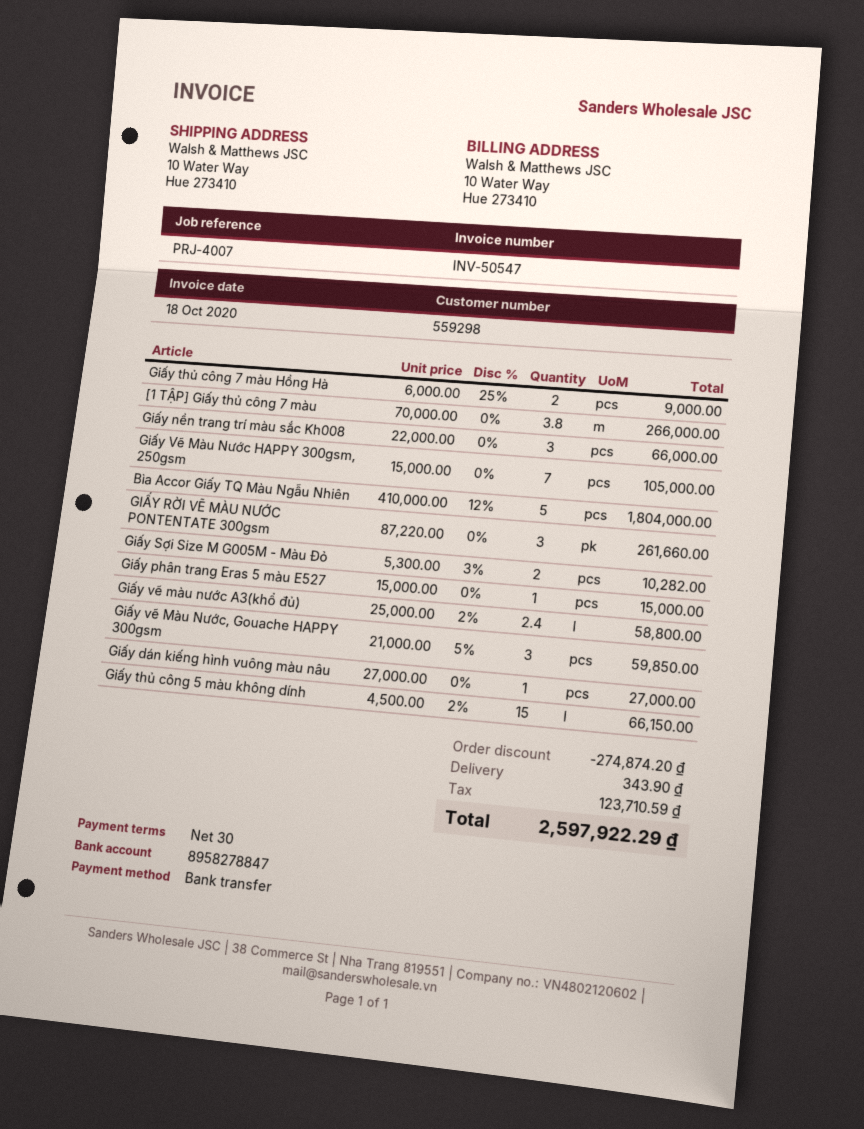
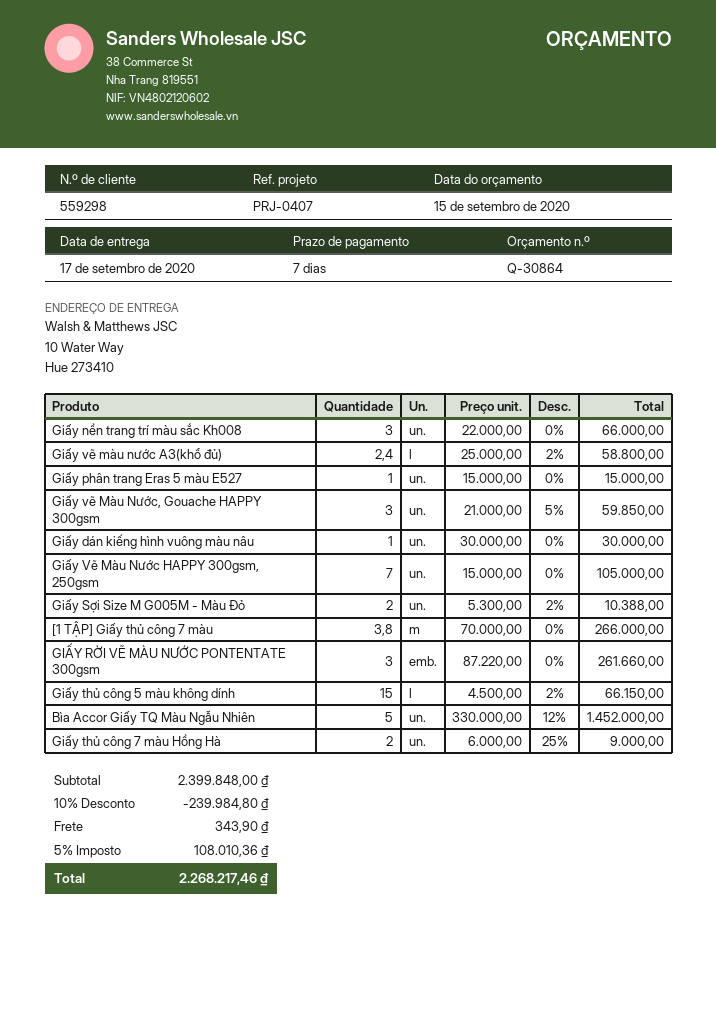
payment terms: 30 days -> 7 days
reference: PRJ-4007 -> PRJ-0407
Bìa Accor Giấy TQ Màu Ngẫu Nhiên: 5 x 410000.00 - 12% = 1804000.00 -> 5 x 330000.00 - 12% = 1452000.00
Giấy Sợi Size M G005M - Màu Đỏ: 2 x 5300.00 - 3% = 10282.00 -> 2 x 5300.00 - 2% = 10388.00
Giấy dán kiếng hình vuông màu nâu: 1 x 27000.00 = 27000.00 -> 1 x 30000.00 = 30000.00
discount: 274874.20 -> 239984.80
tax: 123710.59 -> 108010.36
total: 2597922.29 -> 2268217.46

